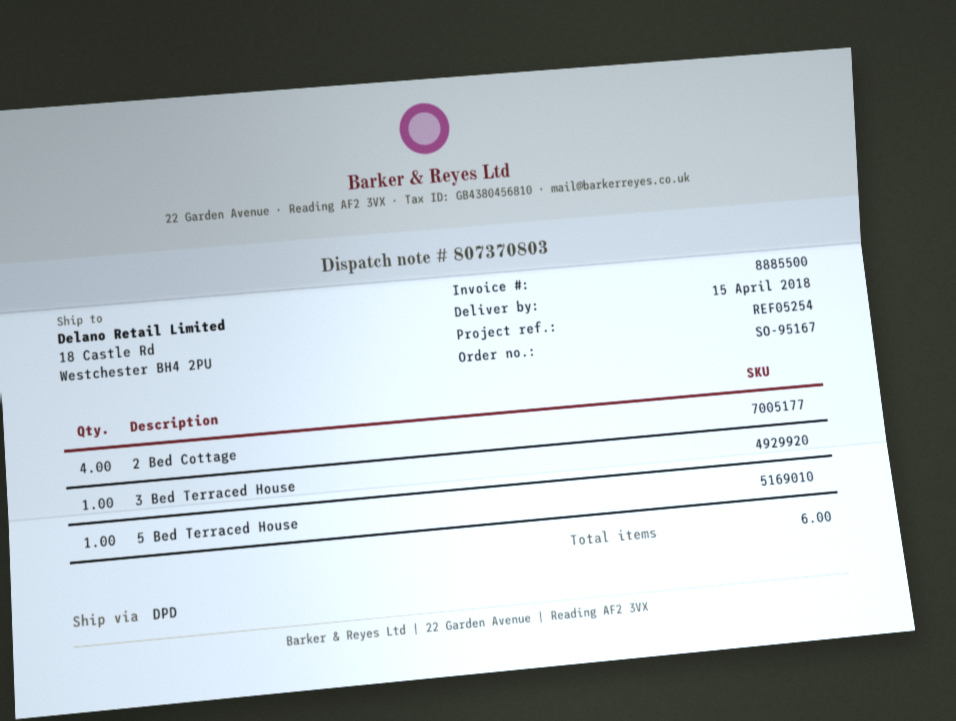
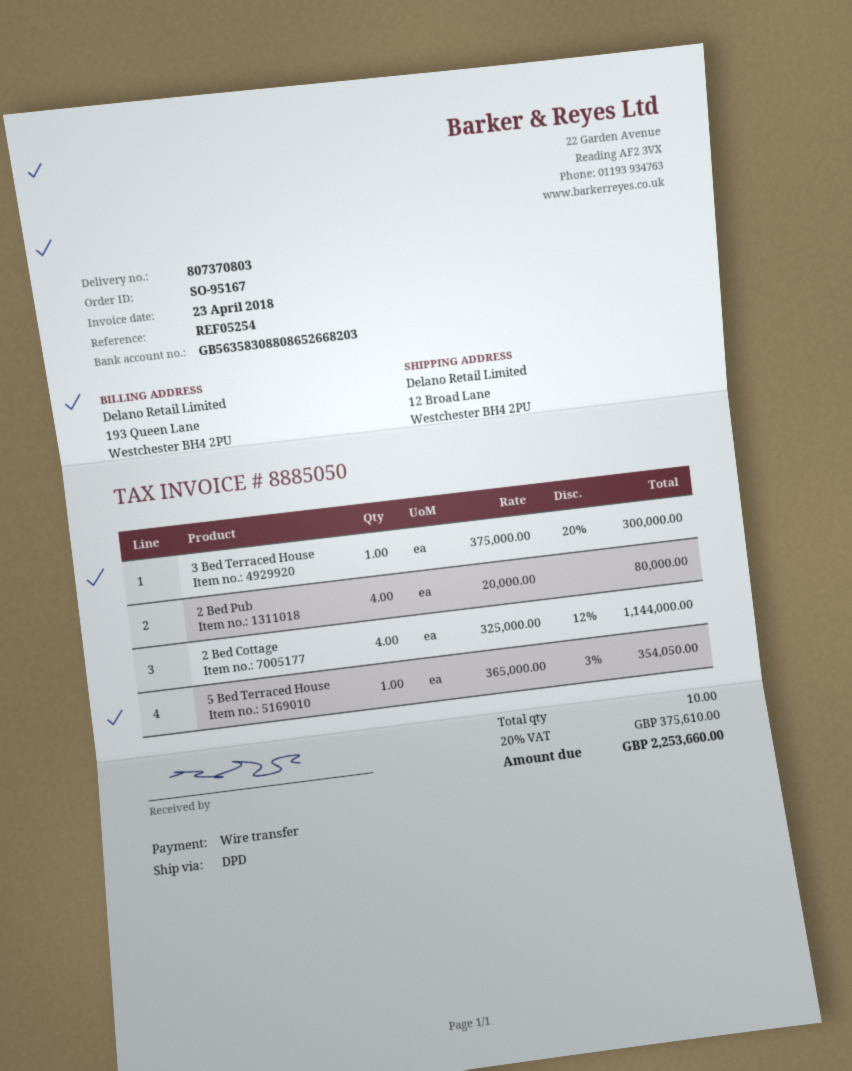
invoice number: 8885500 -> 8885050
ship to: 18 Castle Rd, Westchester BH4 2PU -> 12 Broad Lane, Westchester BH4 2PU
2 Bed Pub: none -> 4
total quantity: 6 -> 10

